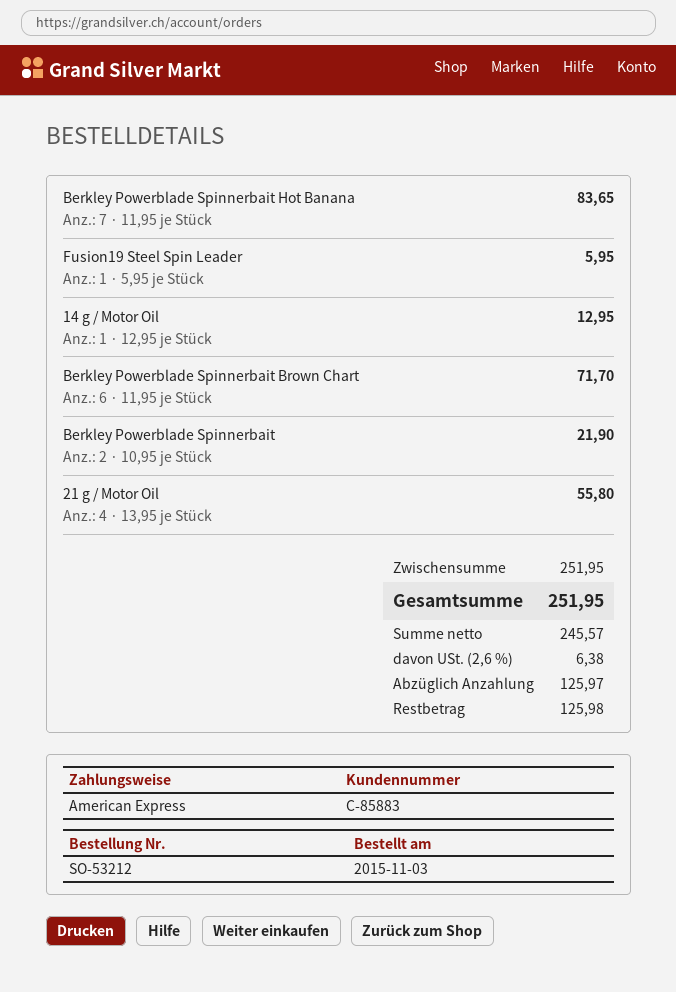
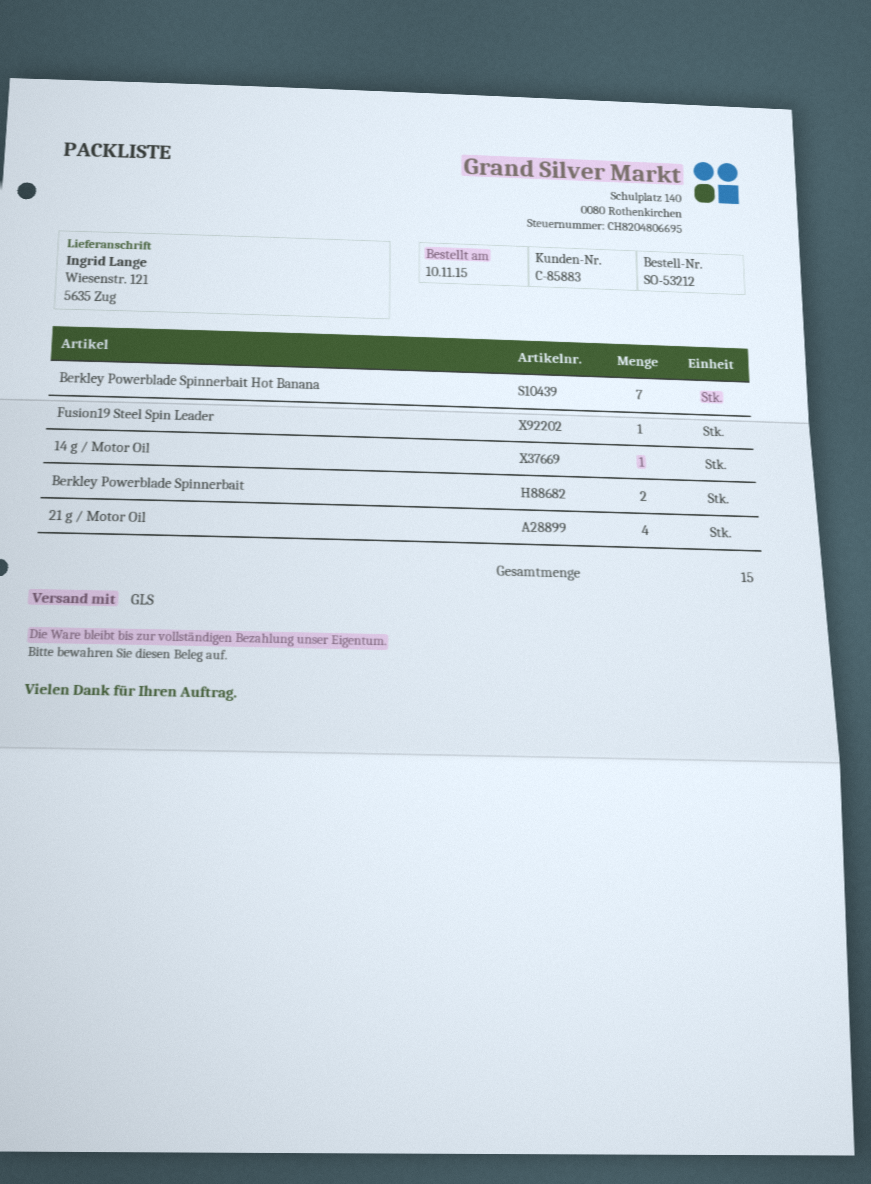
order date: 2015-11-03 -> 2015-11-10
Berkley Powerblade Spinnerbait Brown Chart: 6 -> none

